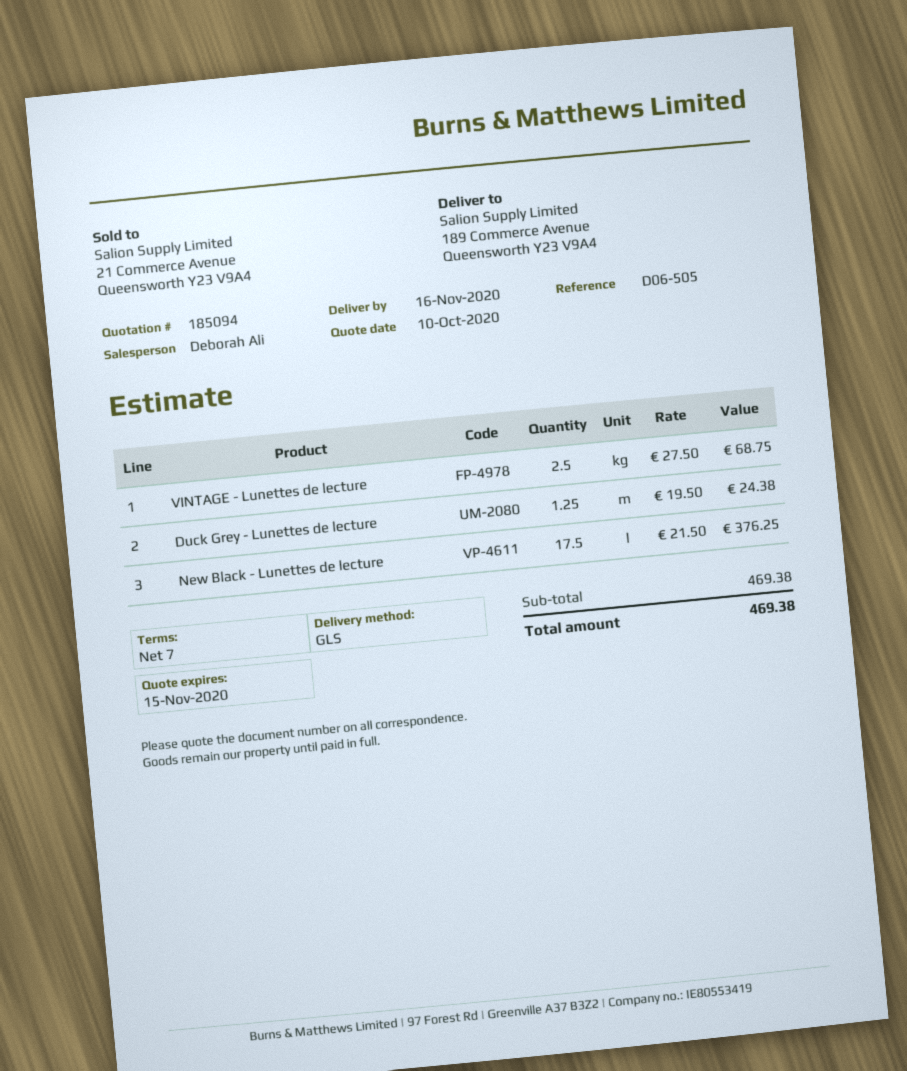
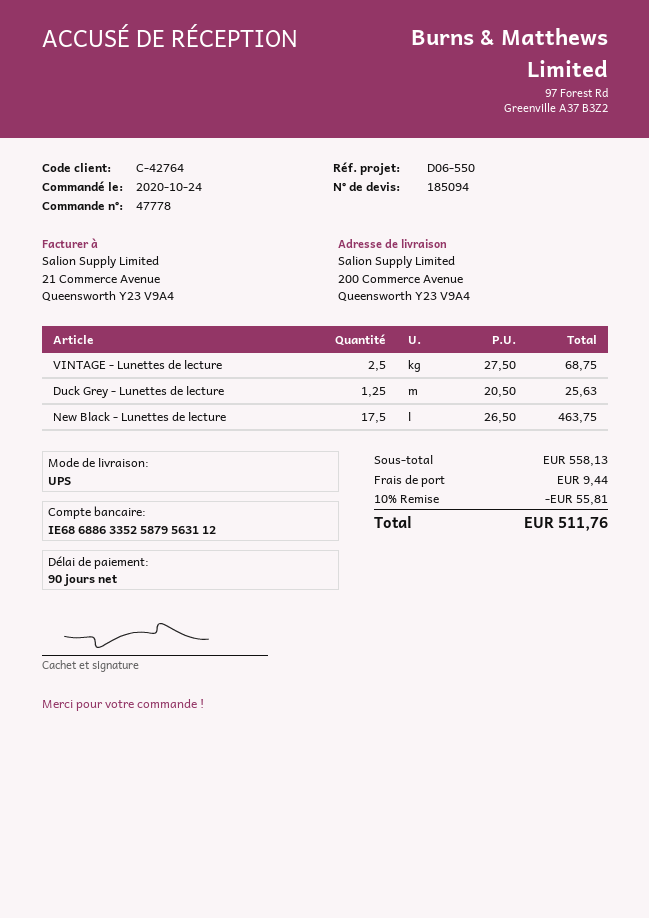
payment terms: 7 days -> 90 days
reference: D06-505 -> D06-550
shipping method: GLS -> UPS
ship to: 189 Commerce Avenue, Queensworth Y23 V9A4 -> 200 Commerce Avenue, Queensworth Y23 V9A4
Duck Grey - Lunettes de lecture: 1.25 x 19.50 = 24.38 -> 1.25 x 20.50 = 25.63
New Black - Lunettes de lecture: 17.5 x 21.50 = 376.25 -> 17.5 x 26.50 = 463.75
subtotal: 469.38 -> 558.13
discount: none -> 10% = 55.81
shipping: none -> 9.44
total: 469.38 -> 511.76

